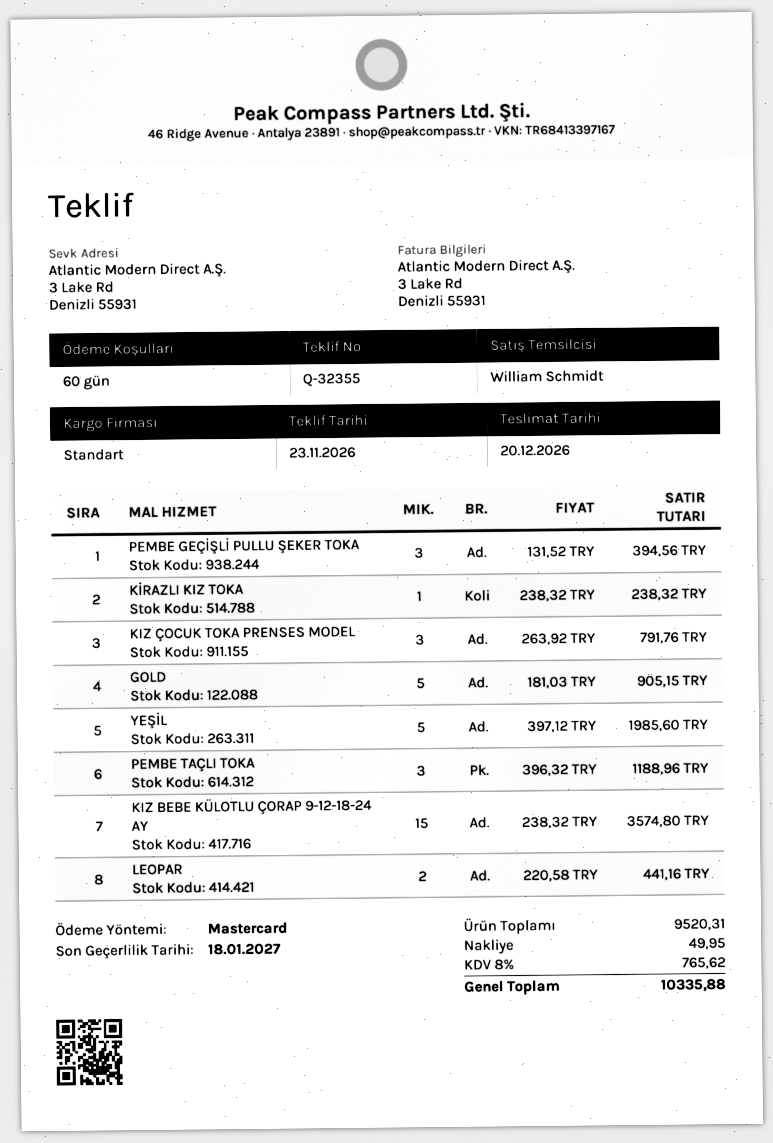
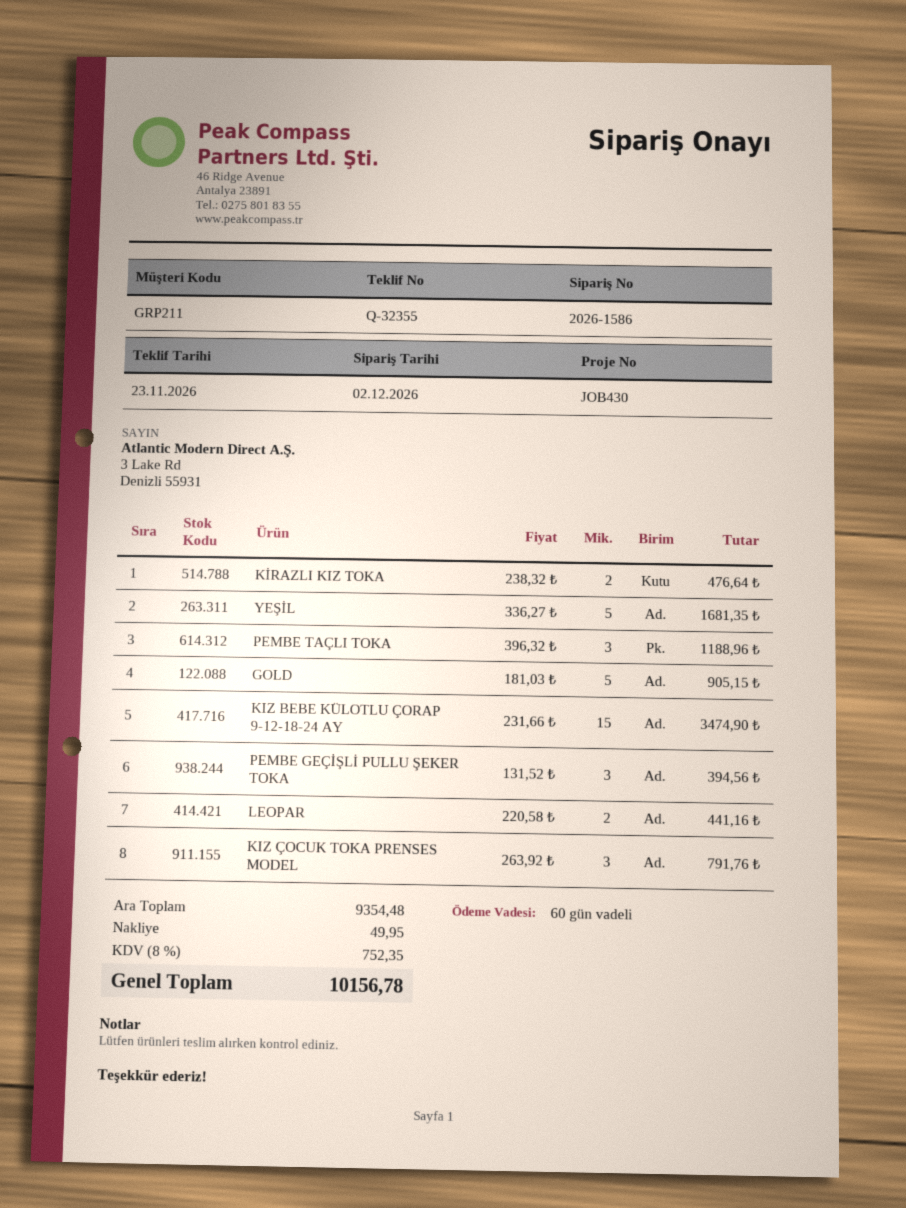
KİRAZLI KIZ TOKA: 1 x 238.32 = 238.32 -> 2 x 238.32 = 476.64
YEŞİL: 5 x 397.12 = 1985.60 -> 5 x 336.27 = 1681.35
KIZ BEBE KÜLOTLU ÇORAP 9-12-18-24 AY: 15 x 238.32 = 3574.80 -> 15 x 231.66 = 3474.90
subtotal: 9520.31 -> 9354.48
tax: 8% = 765.62 -> 8% = 752.35
total: 10335.88 -> 10156.78

